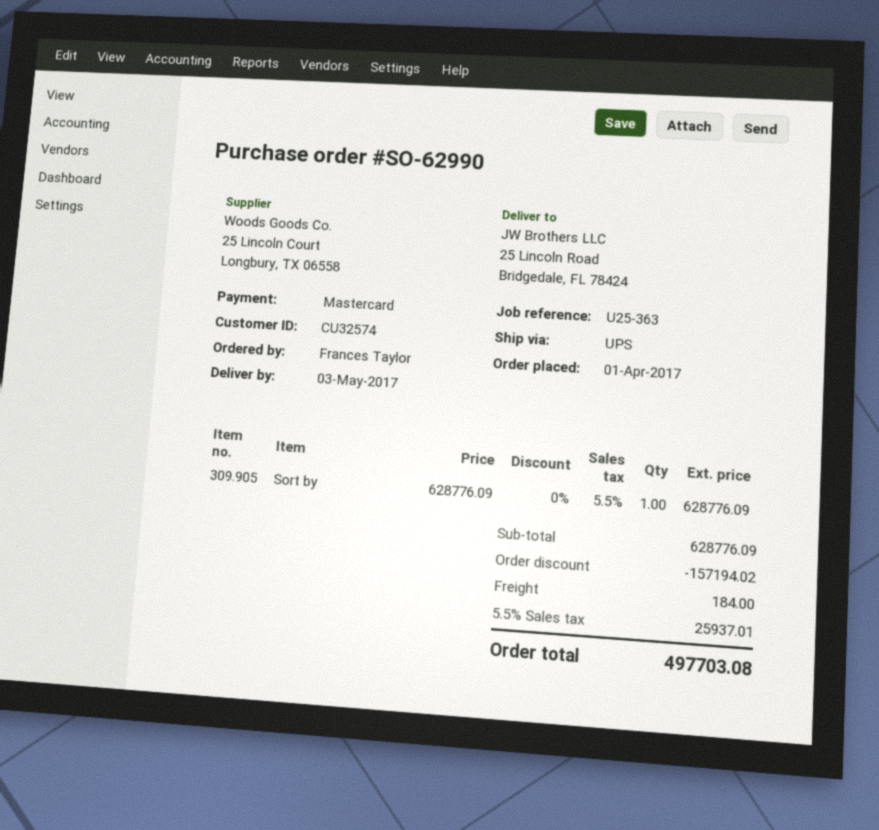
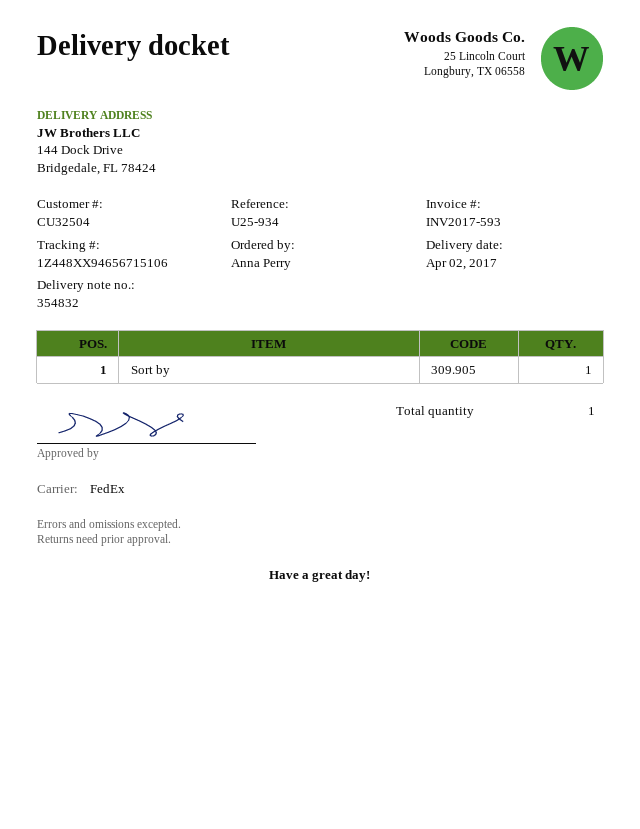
delivery date: 2017-05-03 -> 2017-04-02
customer number: CU32574 -> CU32504
reference: U25-363 -> U25-934
ordered by: Frances Taylor -> Anna Perry
shipping method: UPS -> FedEx
ship to: 25 Lincoln Road, Bridgedale, FL 78424 -> 144 Dock Drive, Bridgedale, FL 78424

